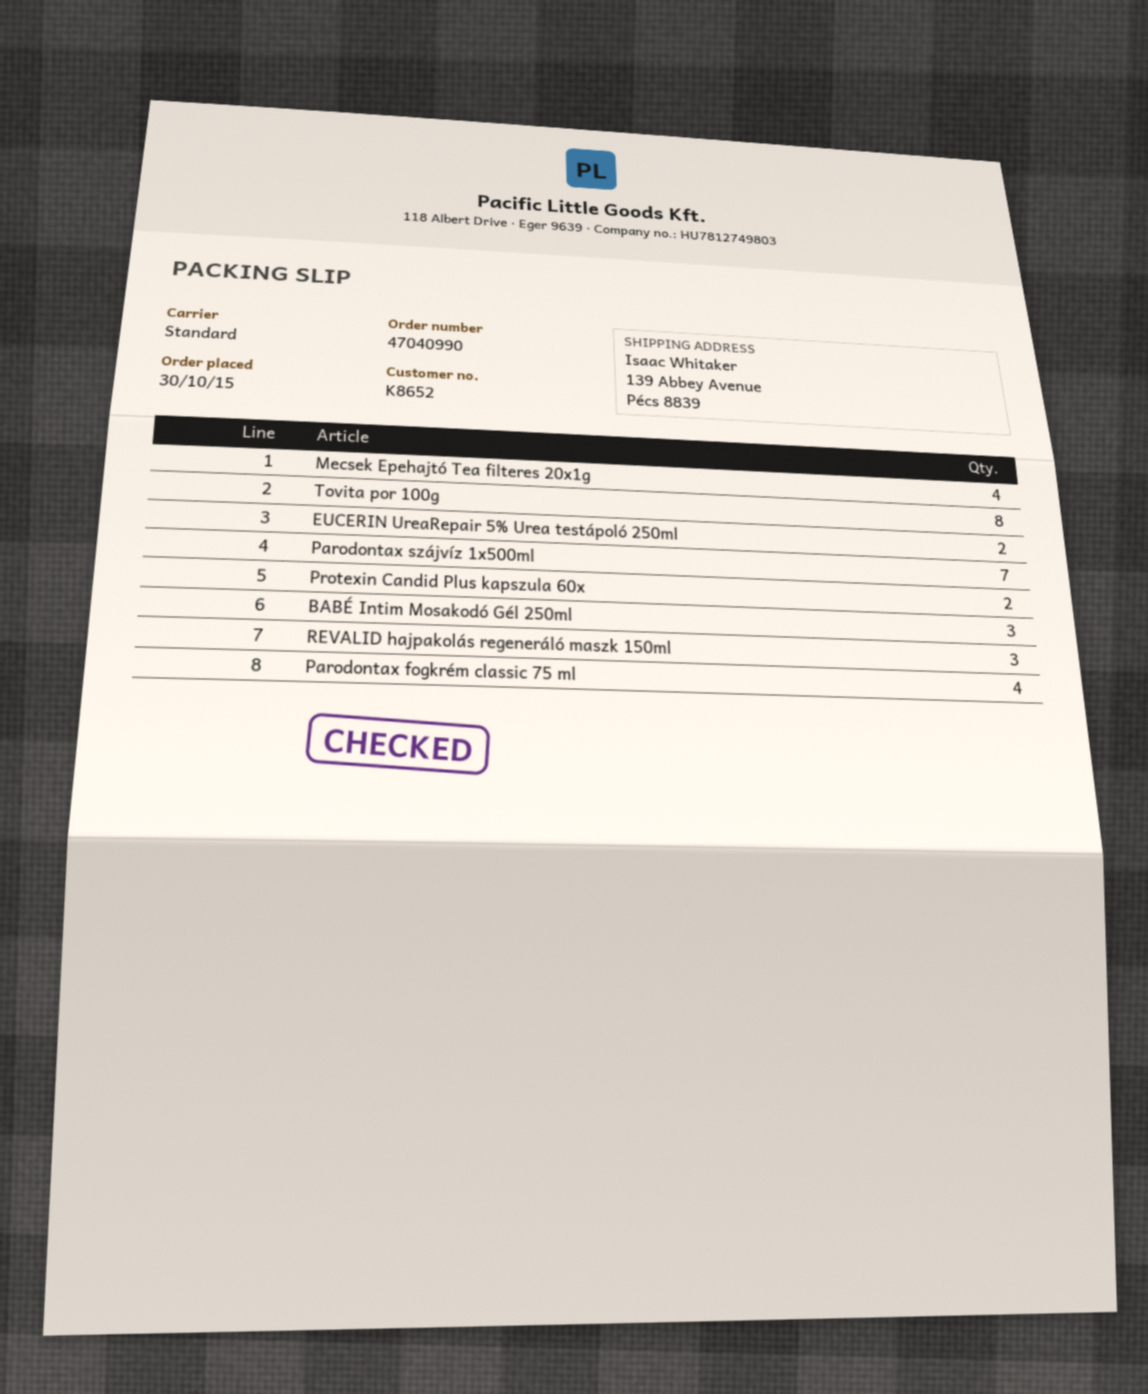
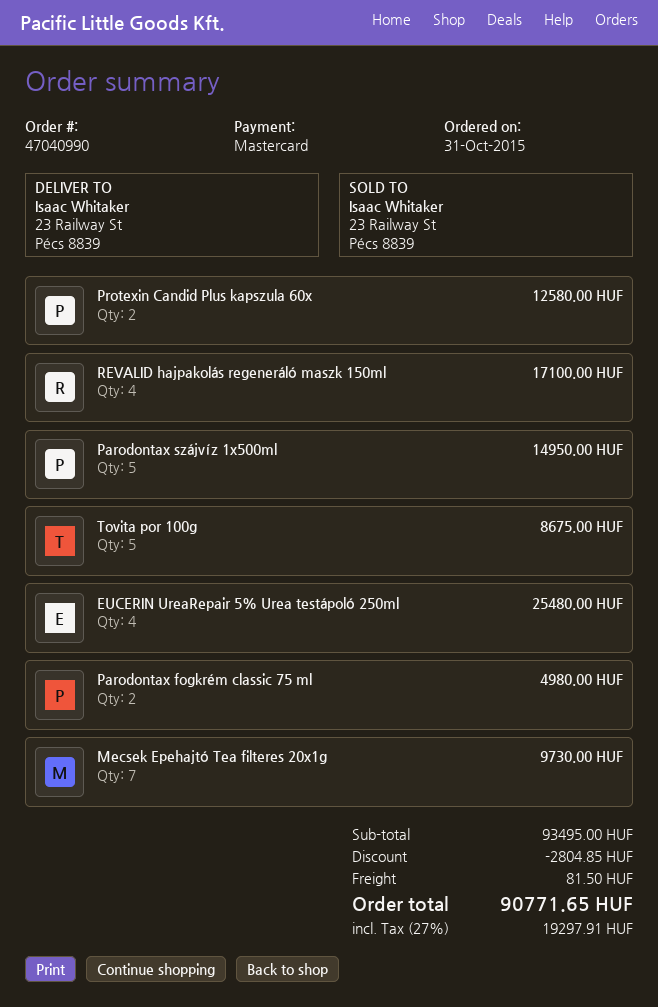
order date: 2015-10-30 -> 2015-10-31
ship to: 139 Abbey Avenue, Pécs 8839 -> 23 Railway St, Pécs 8839
Mecsek Epehajtó Tea filteres 20x1g: 4 -> 7
Tovita por 100g: 8 -> 5
EUCERIN UreaRepair 5% Urea testápoló 250ml: 2 -> 4
Parodontax szájvíz 1x500ml: 7 -> 5
BABÉ Intim Mosakodó Gél 250ml: 3 -> none
REVALID hajpakolás regeneráló maszk 150ml: 3 -> 4
Parodontax fogkrém classic 75 ml: 4 -> 2

